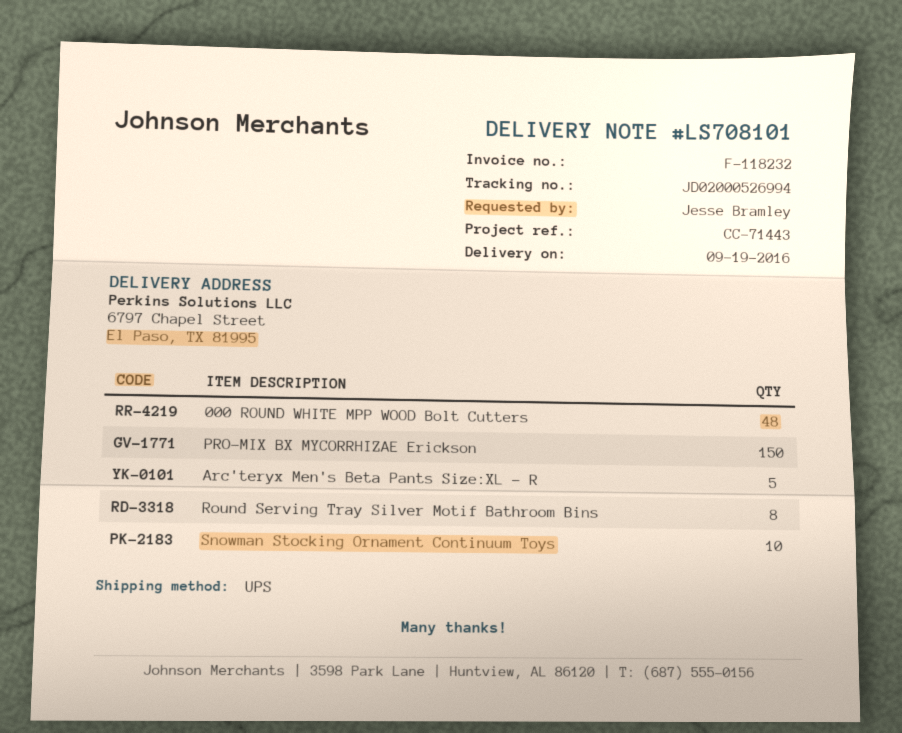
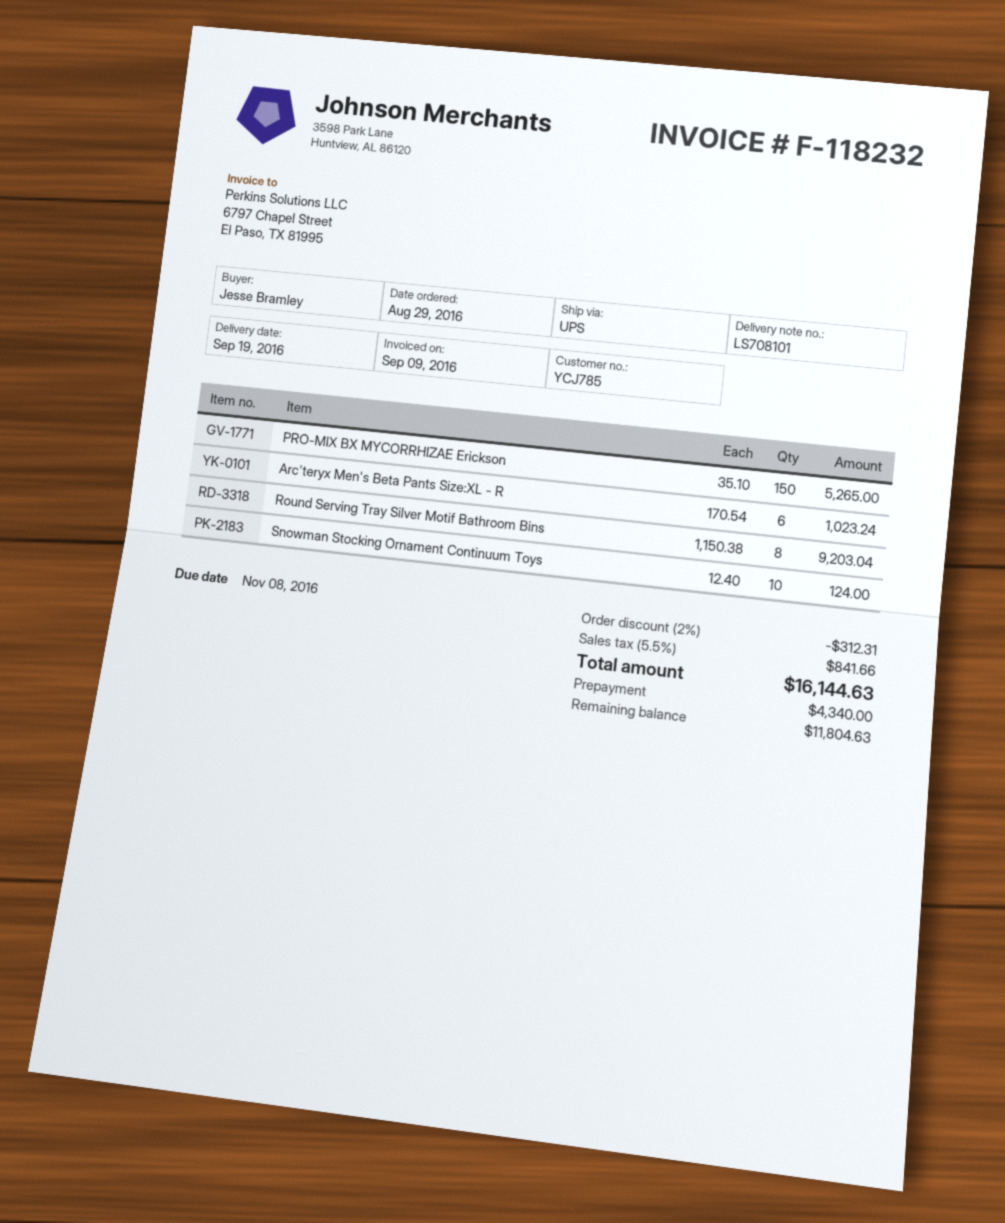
000 ROUND WHITE MPP WOOD Bolt Cutters: 48 -> none
Arc'teryx Men's Beta Pants Size:XL - R: 5 -> 6

